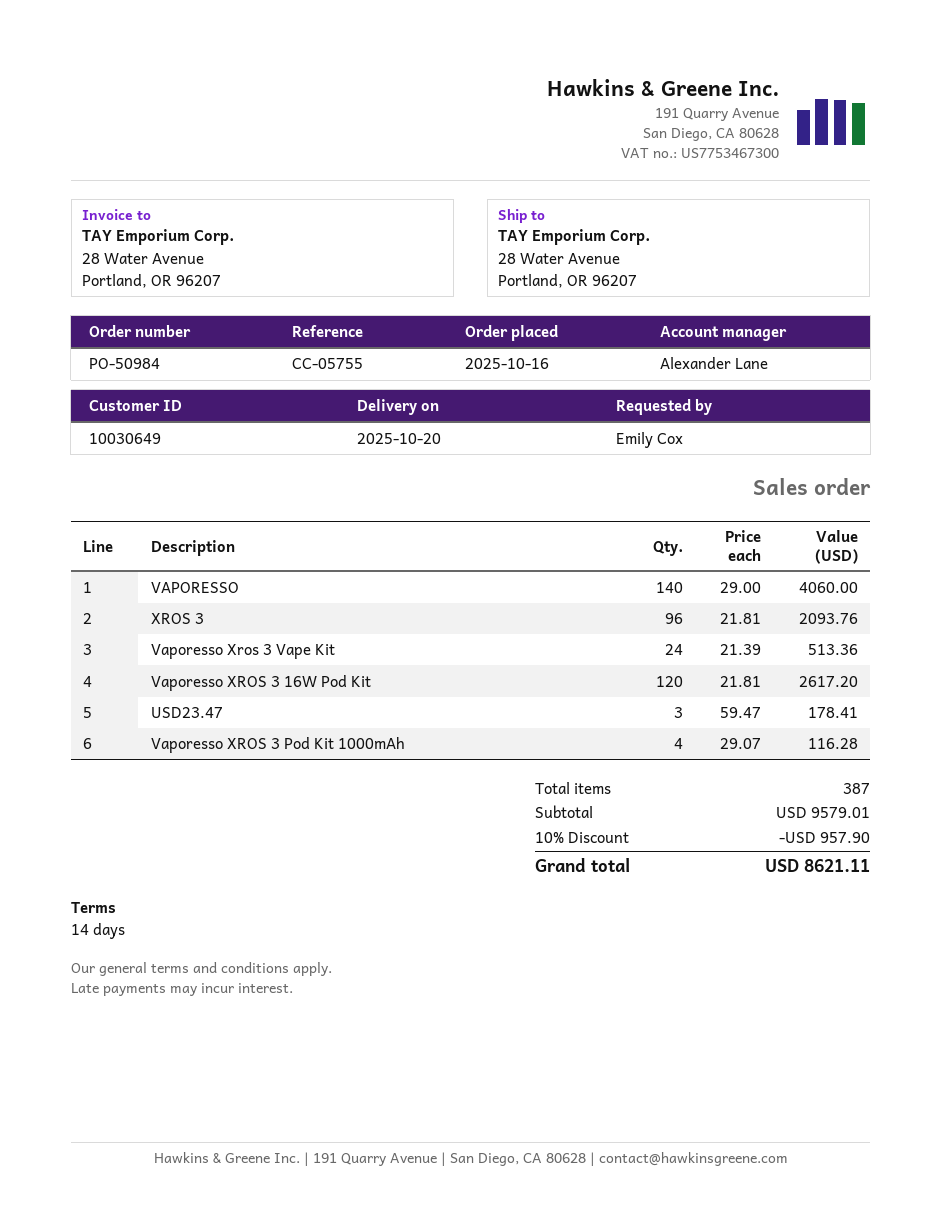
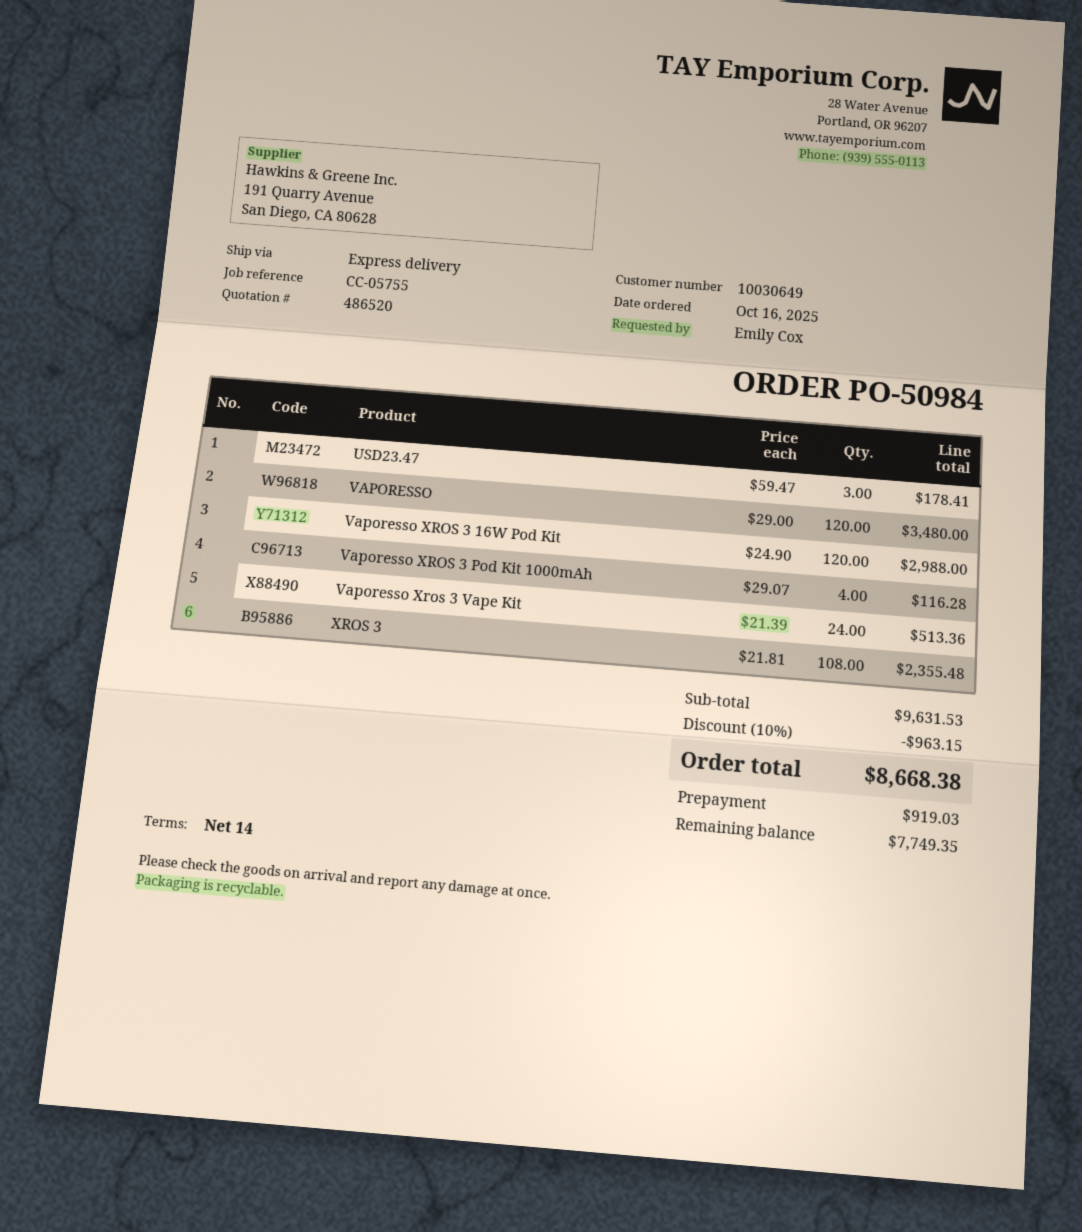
VAPORESSO: 140 x 29.00 = 4060.00 -> 120 x 29.00 = 3480.00
XROS 3: 96 x 21.81 = 2093.76 -> 108 x 21.81 = 2355.48
Vaporesso XROS 3 16W Pod Kit: 120 x 21.81 = 2617.20 -> 120 x 24.90 = 2988.00
subtotal: 9579.01 -> 9631.53
discount: 10% = 957.90 -> 10% = 963.15
total: 8621.11 -> 8668.38

